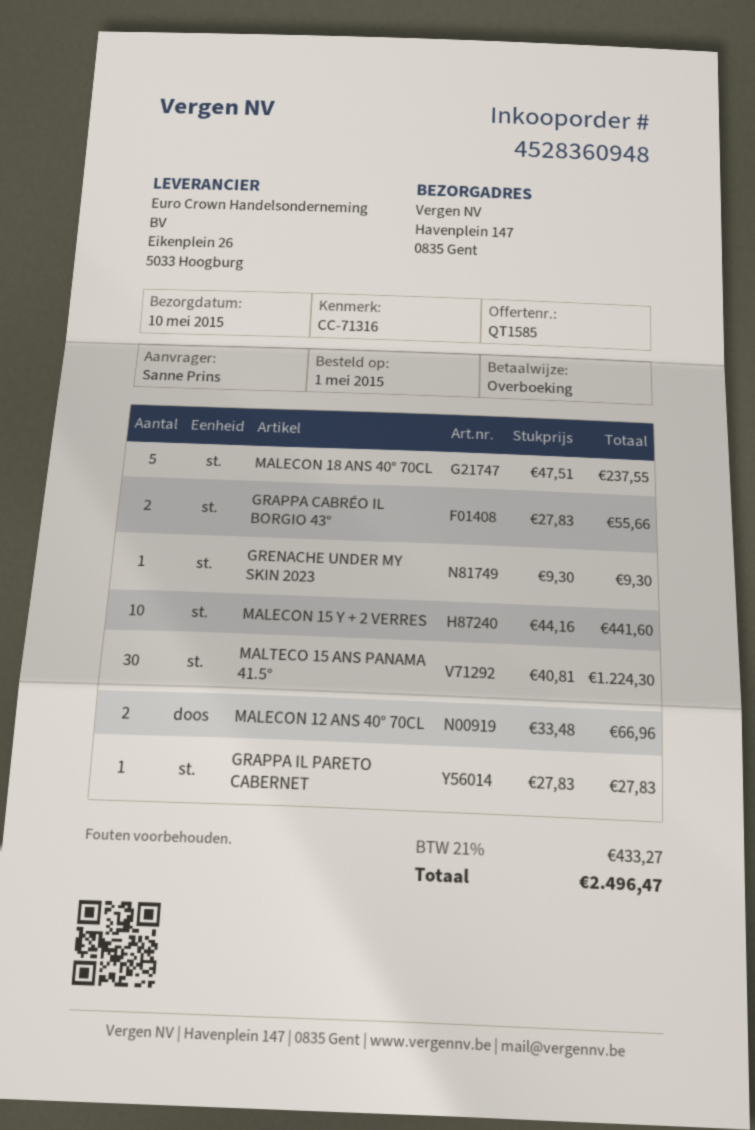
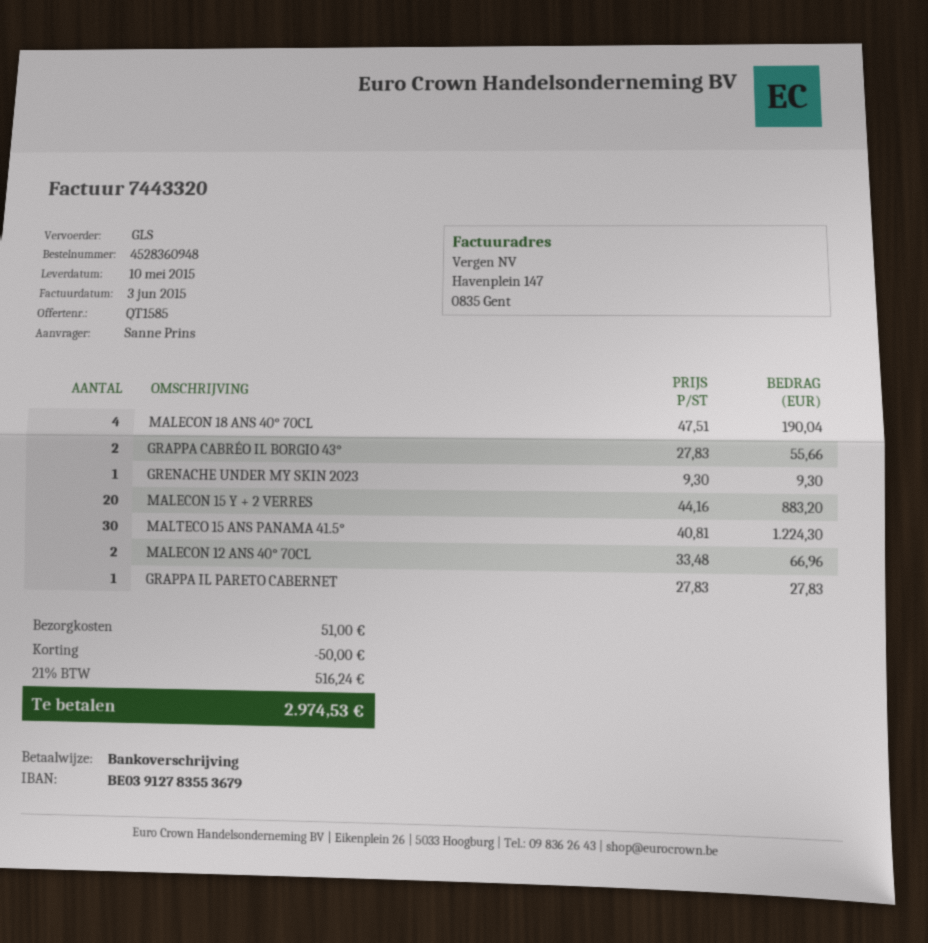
MALECON 18 ANS 40° 70CL: 5 x 47.51 = 237.55 -> 4 x 47.51 = 190.04
MALECON 15 Y + 2 VERRES: 10 x 44.16 = 441.60 -> 20 x 44.16 = 883.20
discount: none -> 50.00
shipping: none -> 51.00
tax: 21% = 433.27 -> 21% = 516.24
total: 2496.47 -> 2974.53

